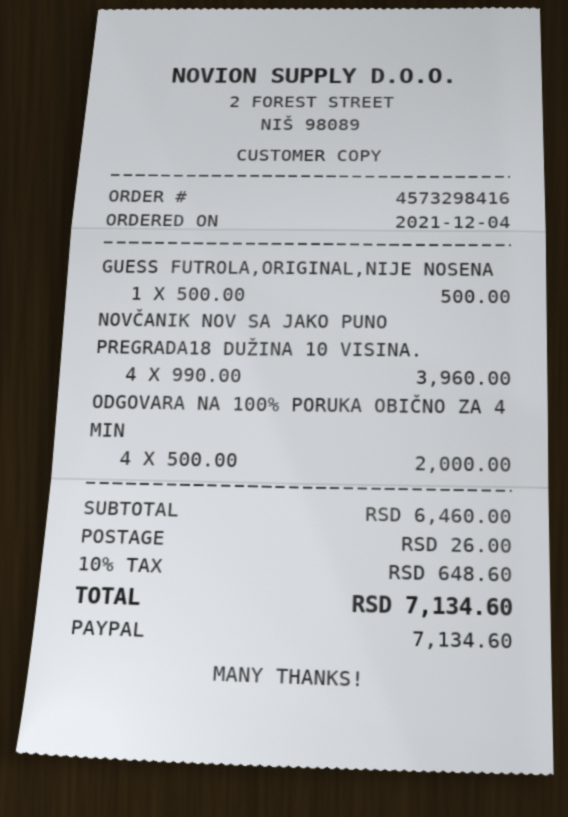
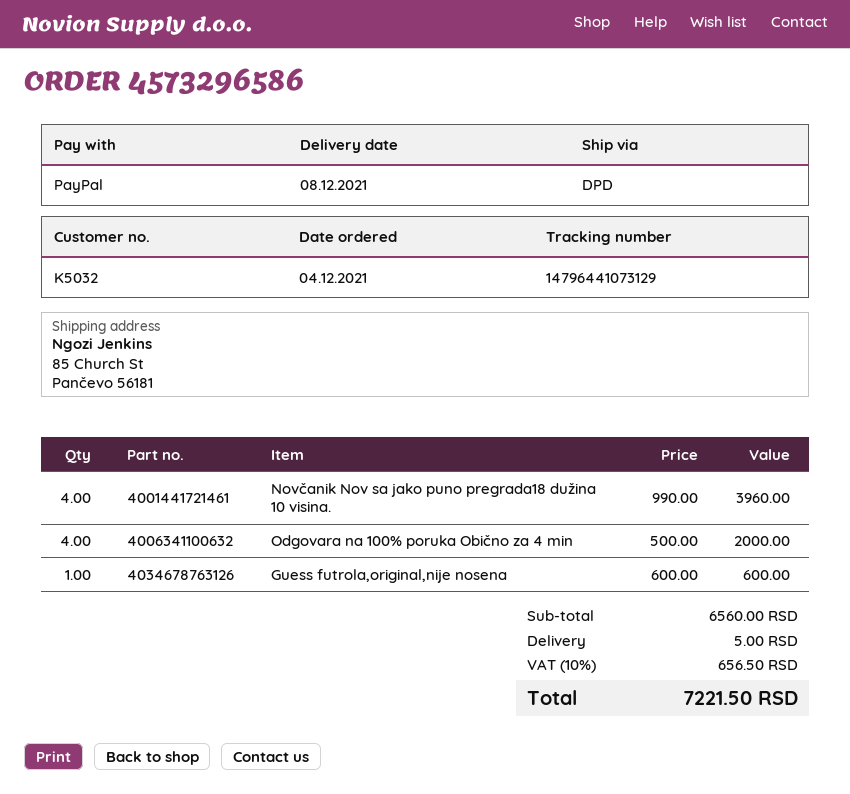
order number: 4573298416 -> 4573296586
GUESS FUTROLA,ORIGINAL,NIJE NOSENA: 1 x 500.00 = 500.00 -> 1 x 600.00 = 600.00
subtotal: 6460.00 -> 6560.00
shipping: 26.00 -> 5.00
tax: 10% = 648.60 -> 10% = 656.50
total: 7134.60 -> 7221.50

